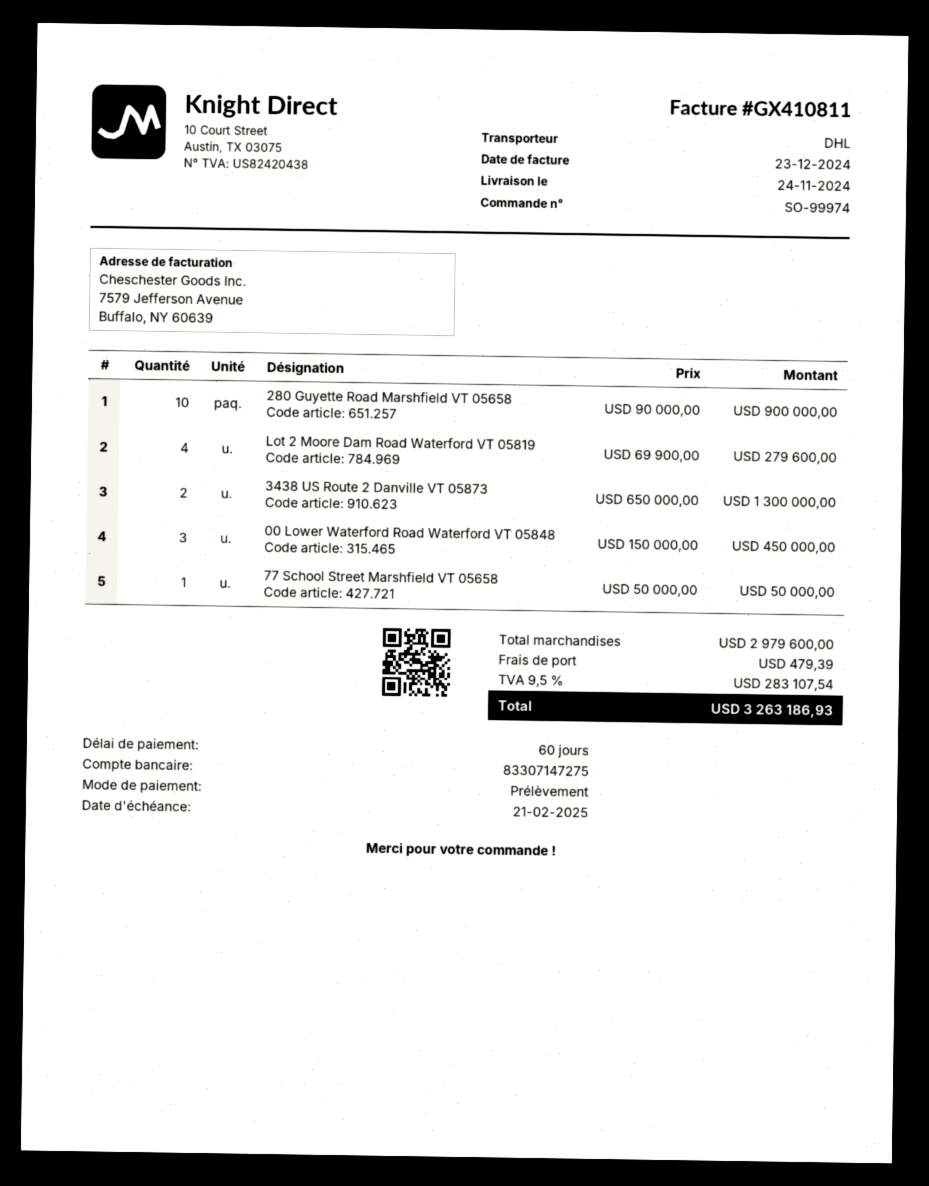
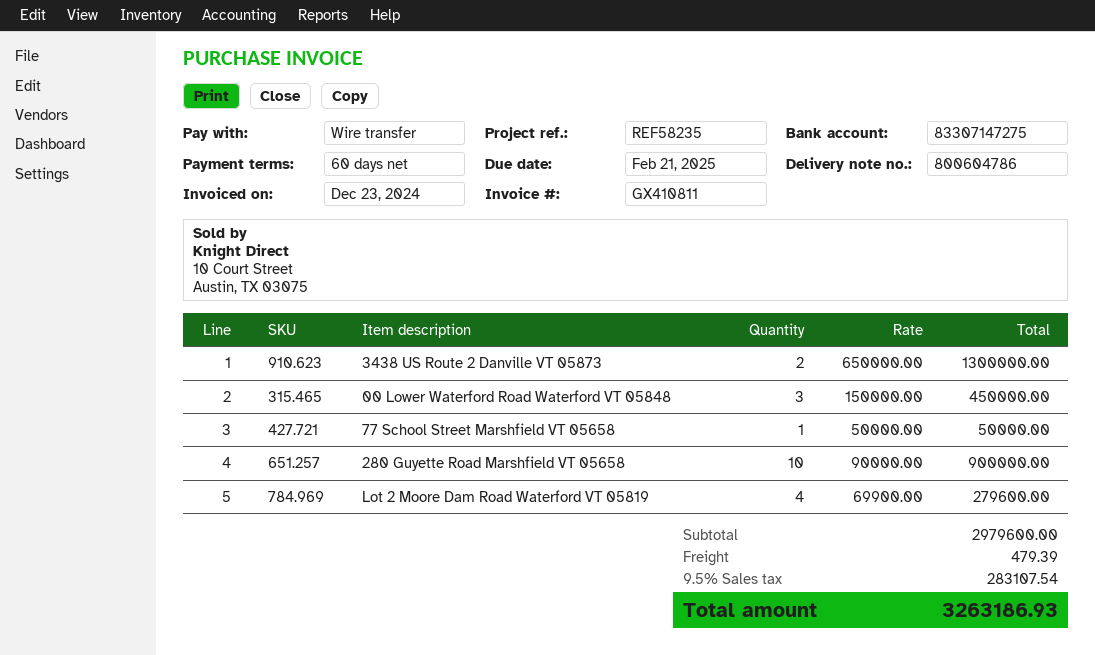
payment method: direct debit -> bank transfer

